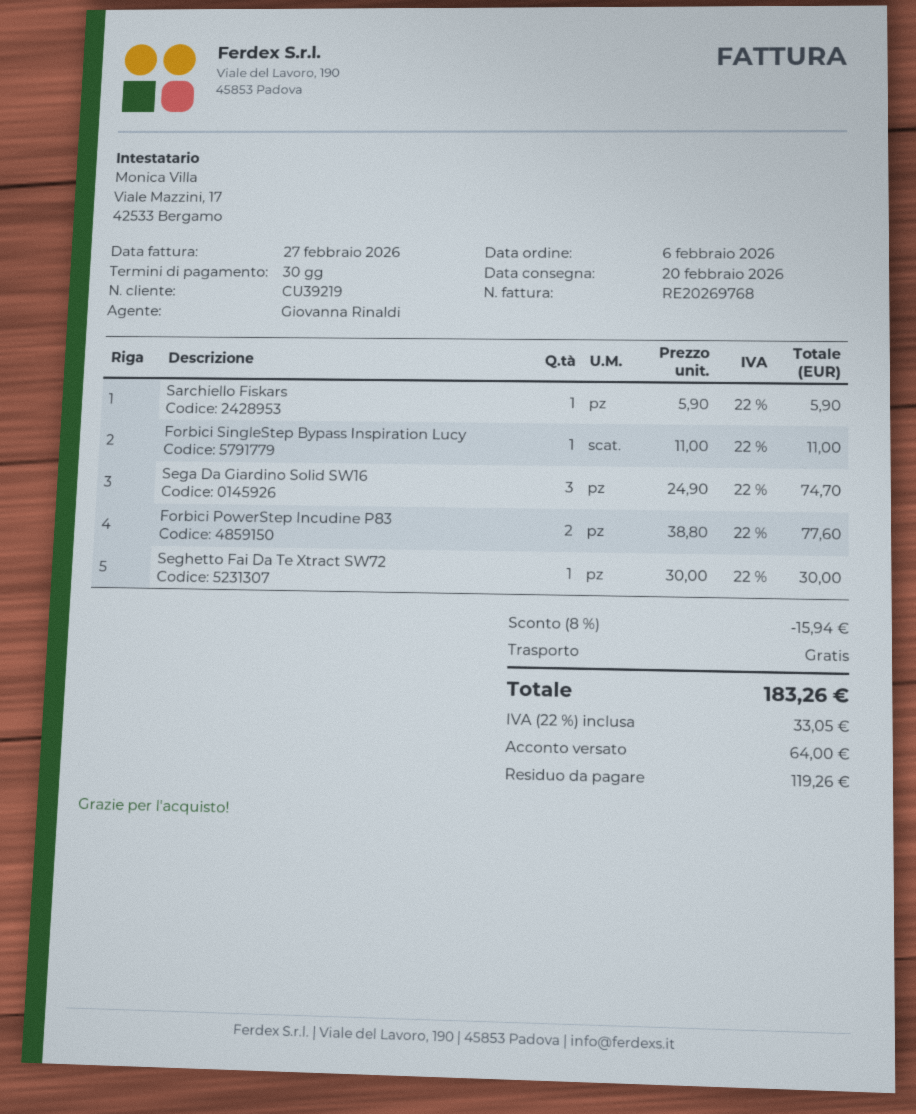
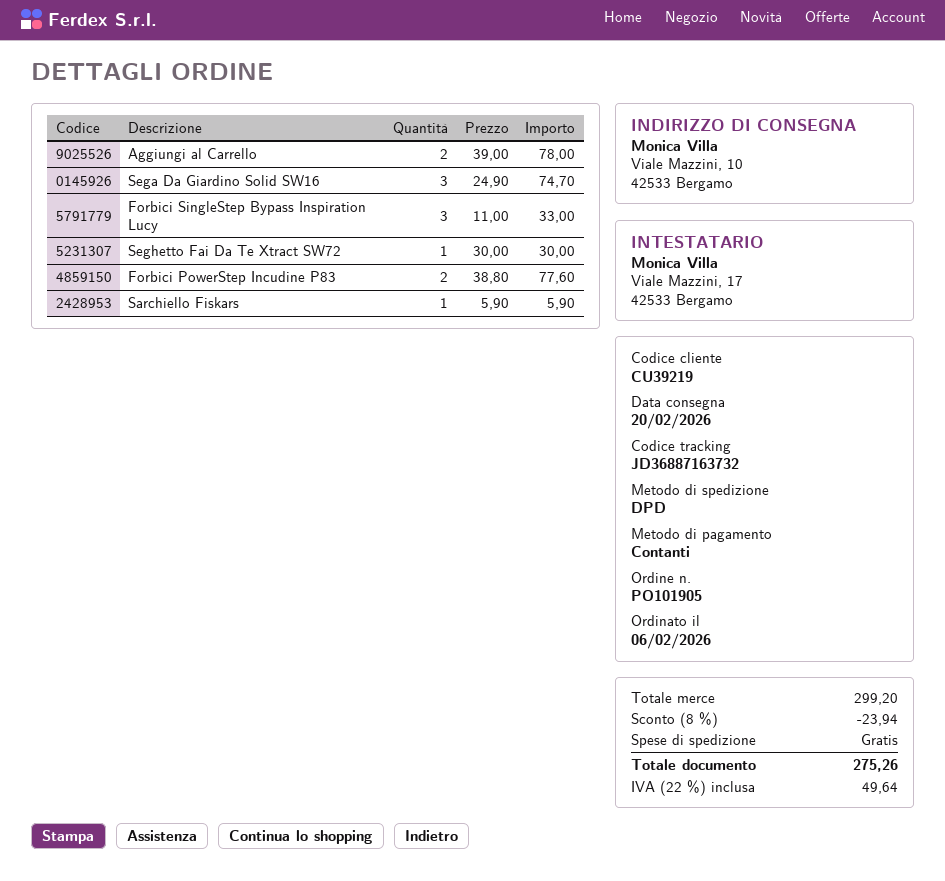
Forbici SingleStep Bypass Inspiration Lucy: 1 x 11.00 = 11.00 -> 3 x 11.00 = 33.00
Aggiungi al Carrello: none -> 2 x 39.00 = 78.00
discount: 8% = 15.94 -> 8% = 23.94
tax: 22% = 33.05 -> 22% = 49.64
total: 183.26 -> 275.26

